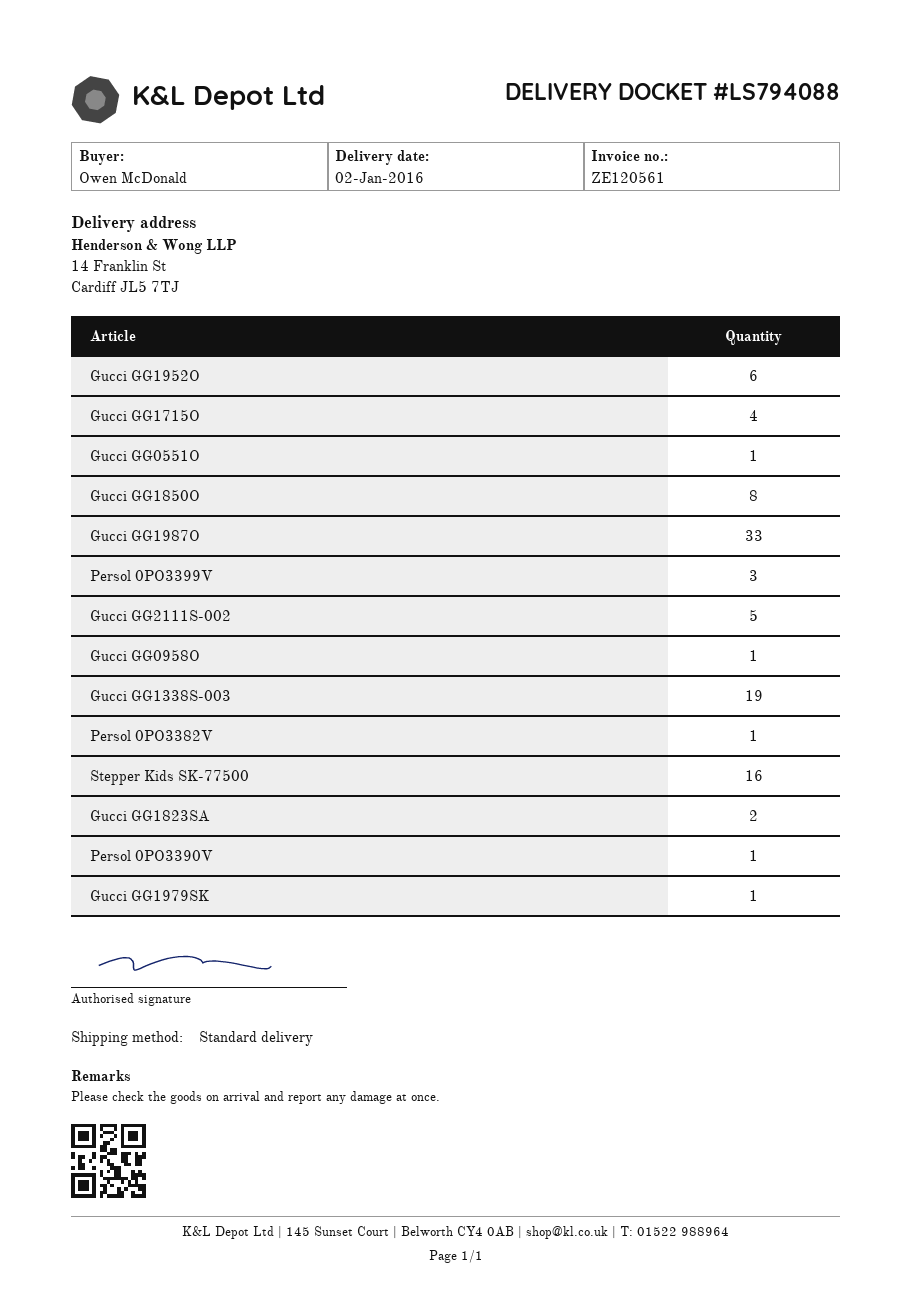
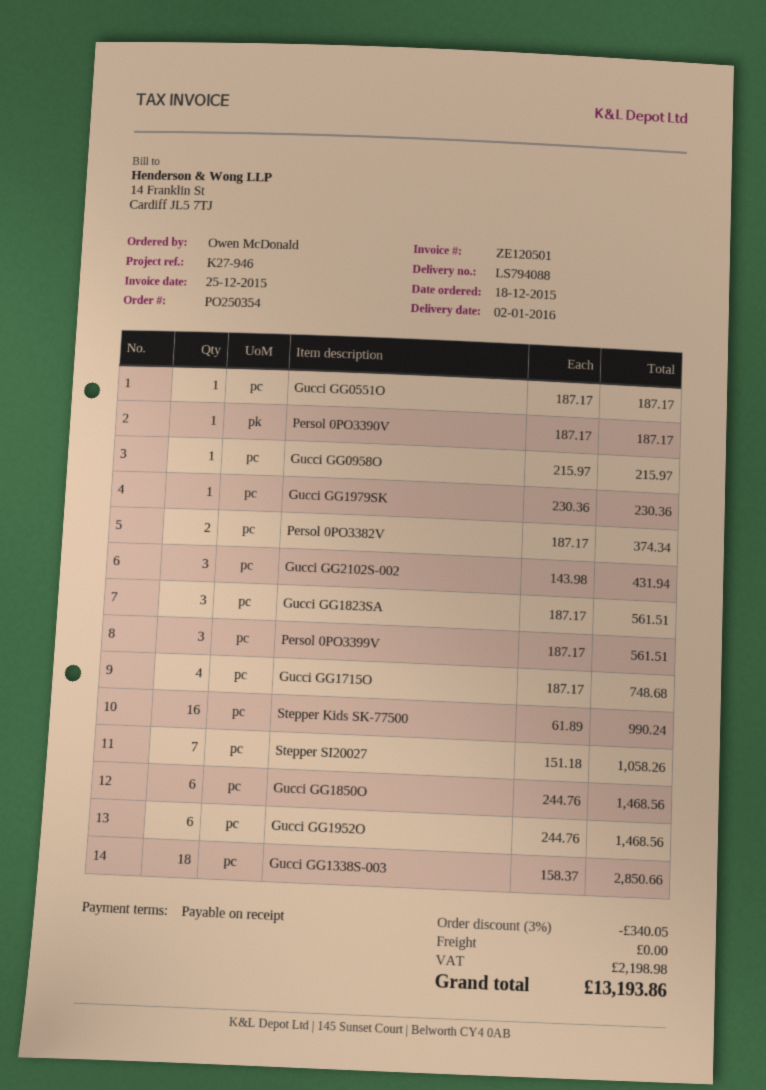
invoice number: ZE120561 -> ZE120501
Gucci GG1850O: 8 -> 6
Gucci GG1987O: 33 -> none
Gucci GG2111S-002: 5 -> none
Gucci GG1338S-003: 19 -> 18
Persol 0PO3382V: 1 -> 2
Gucci GG1823SA: 2 -> 3
Gucci GG2102S-002: none -> 3
Stepper SI20027: none -> 7

